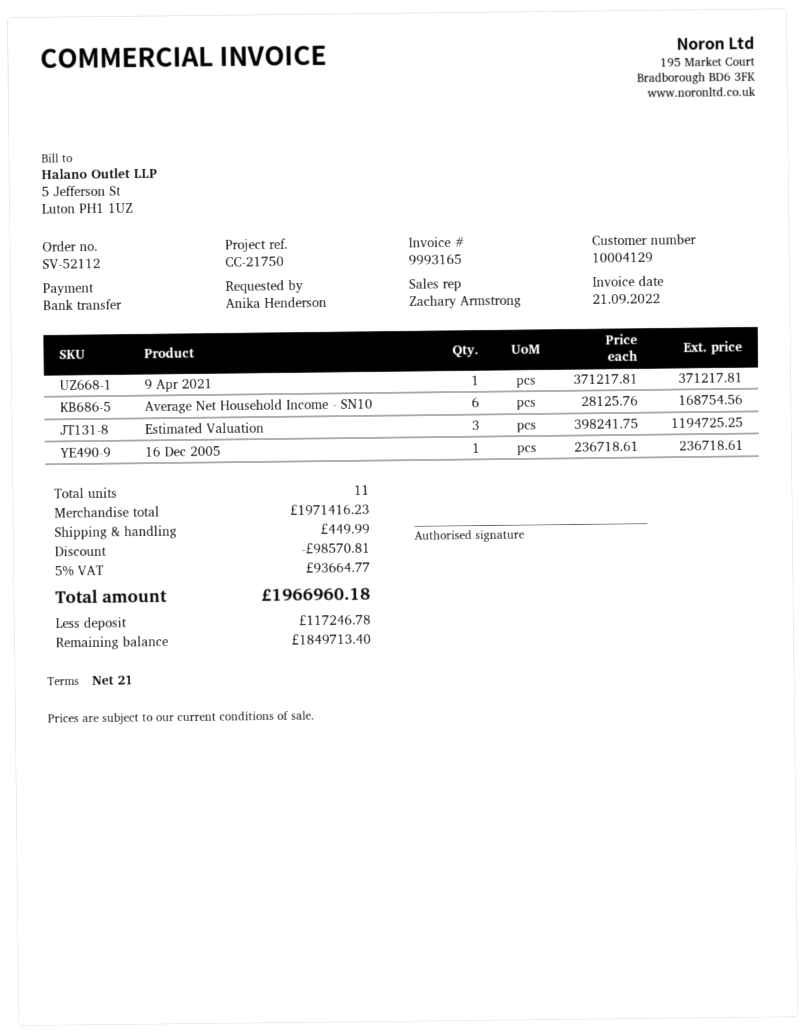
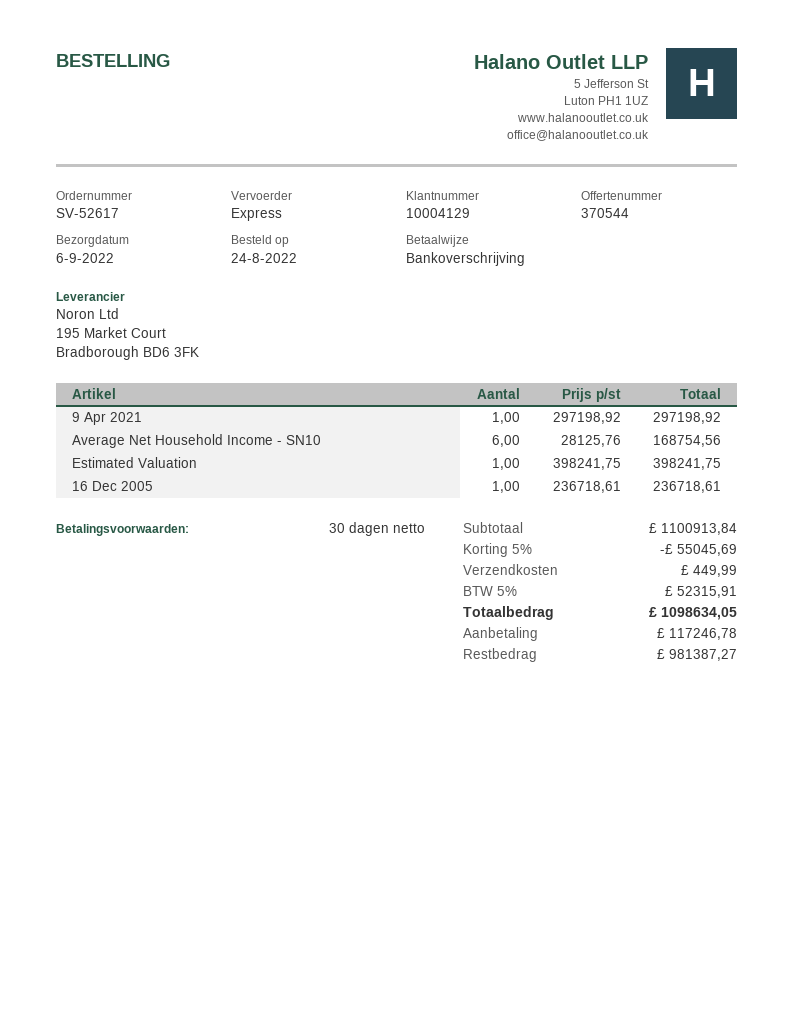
order number: SV-52112 -> SV-52617
payment terms: 21 days -> 30 days
9 Apr 2021: 1 x 371217.81 = 371217.81 -> 1 x 297198.92 = 297198.92
Estimated Valuation: 3 x 398241.75 = 1194725.25 -> 1 x 398241.75 = 398241.75
subtotal: 1971416.23 -> 1100913.84
discount: 98570.81 -> 55045.69
tax: 5% = 93664.77 -> 5% = 52315.91
total: 1966960.18 -> 1098634.05
balance: 1849713.40 -> 981387.27

